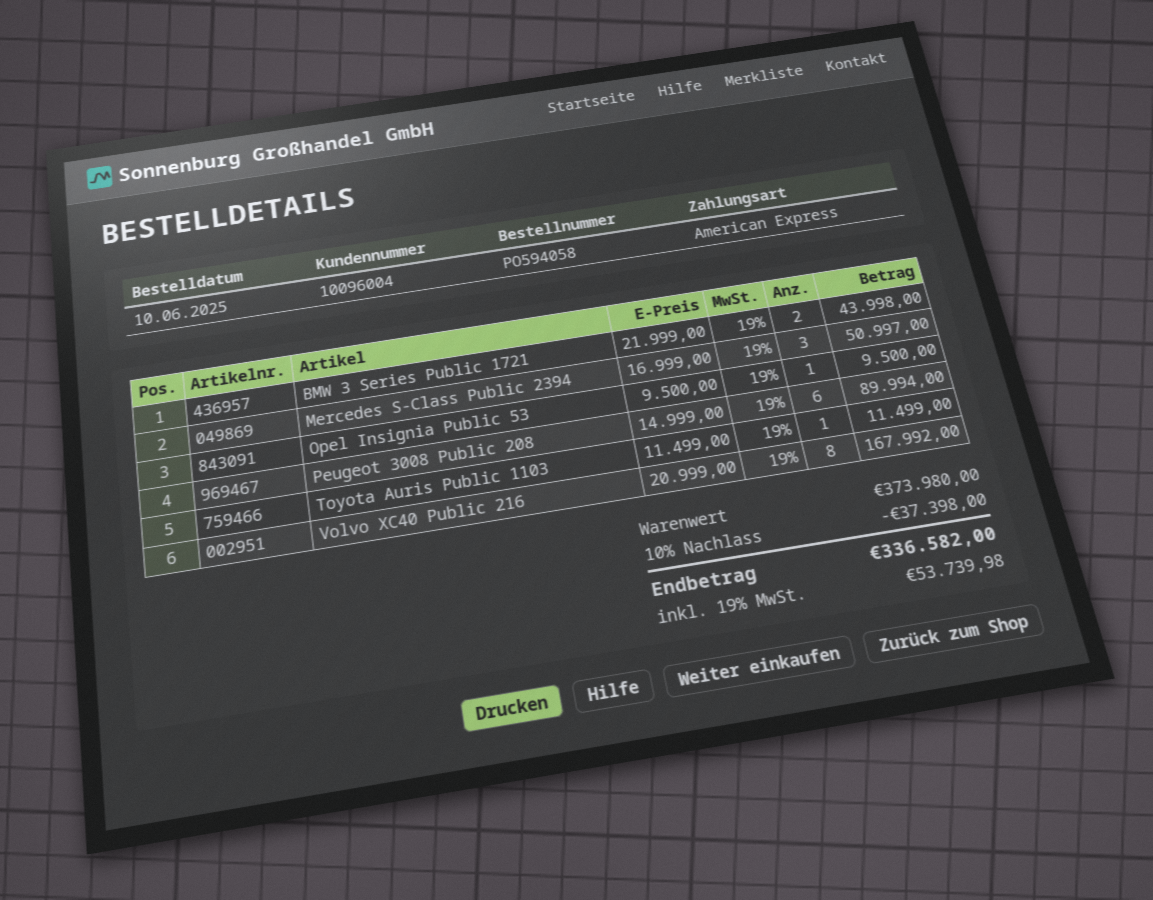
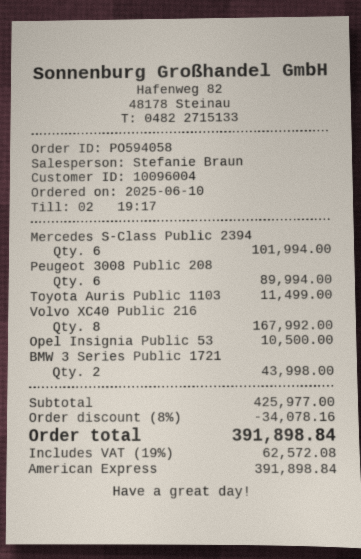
Mercedes S-Class Public 2394: 3 for 50997.00 -> 6 for 101994.00
Opel Insignia Public 53: 1 for 9500.00 -> 1 for 10500.00
subtotal: 373980.00 -> 425977.00
discount: 10% = 37398.00 -> 8% = 34078.16
tax: 19% = 53739.98 -> 19% = 62572.08
total: 336582.00 -> 391898.84

